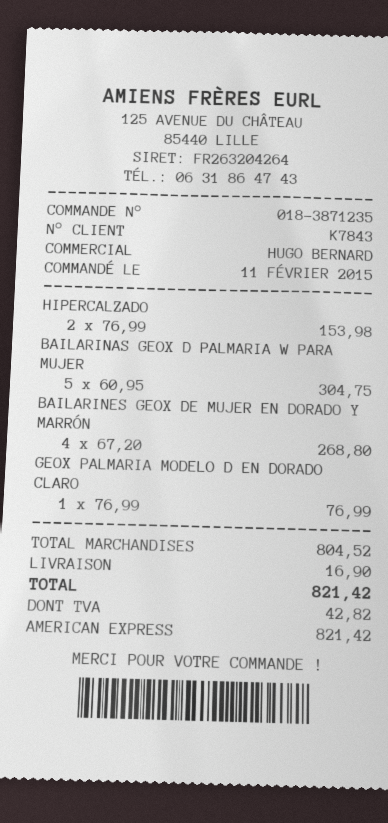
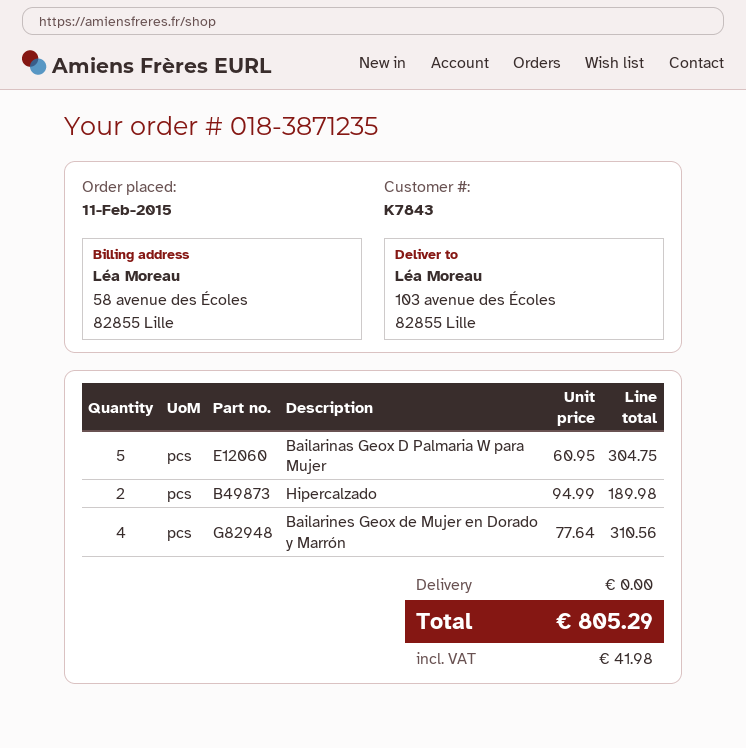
HIPERCALZADO: 2 x 76.99 = 153.98 -> 2 x 94.99 = 189.98
BAILARINES GEOX DE MUJER EN DORADO Y MARRÓN: 4 x 67.20 = 268.80 -> 4 x 77.64 = 310.56
GEOX PALMARIA MODELO D EN DORADO CLARO: 1 x 76.99 = 76.99 -> none
shipping: 16.90 -> 0.00
tax: 42.82 -> 41.98
total: 821.42 -> 805.29

